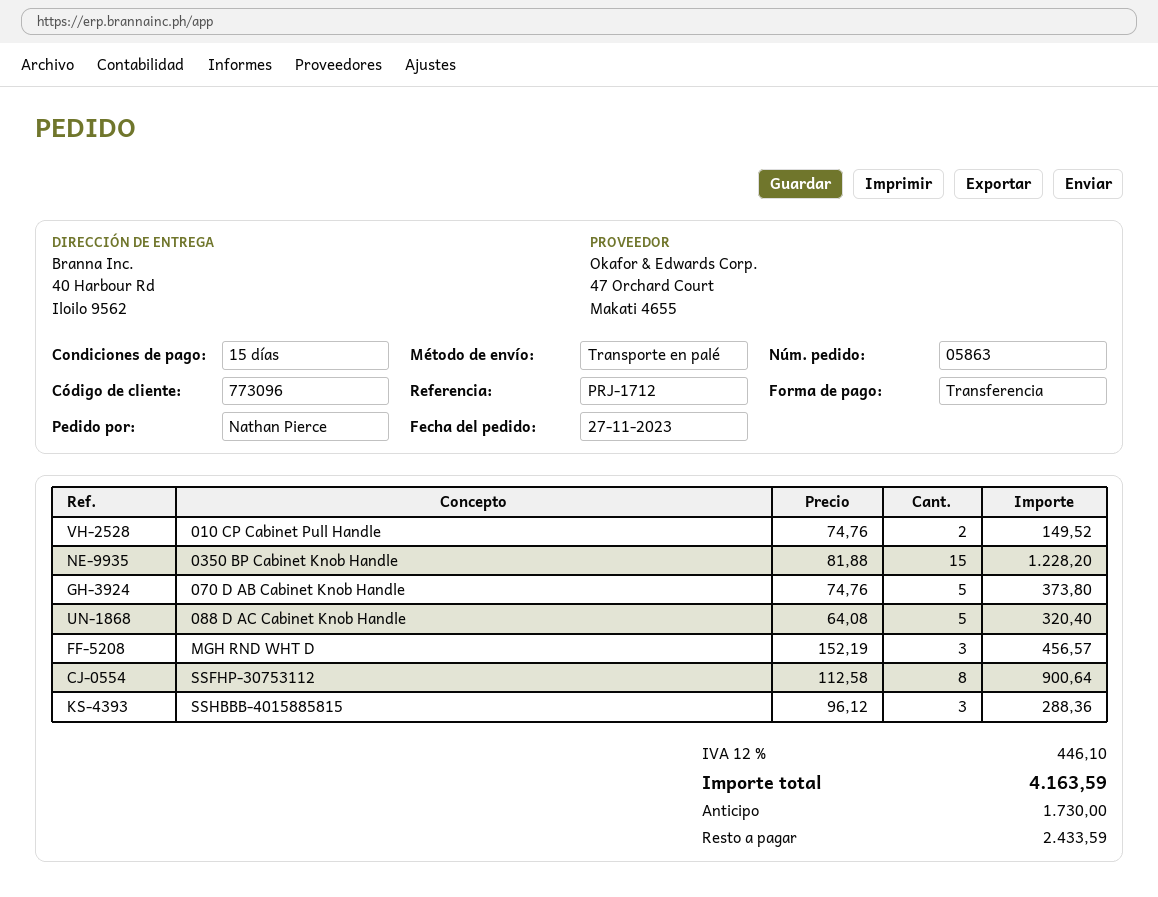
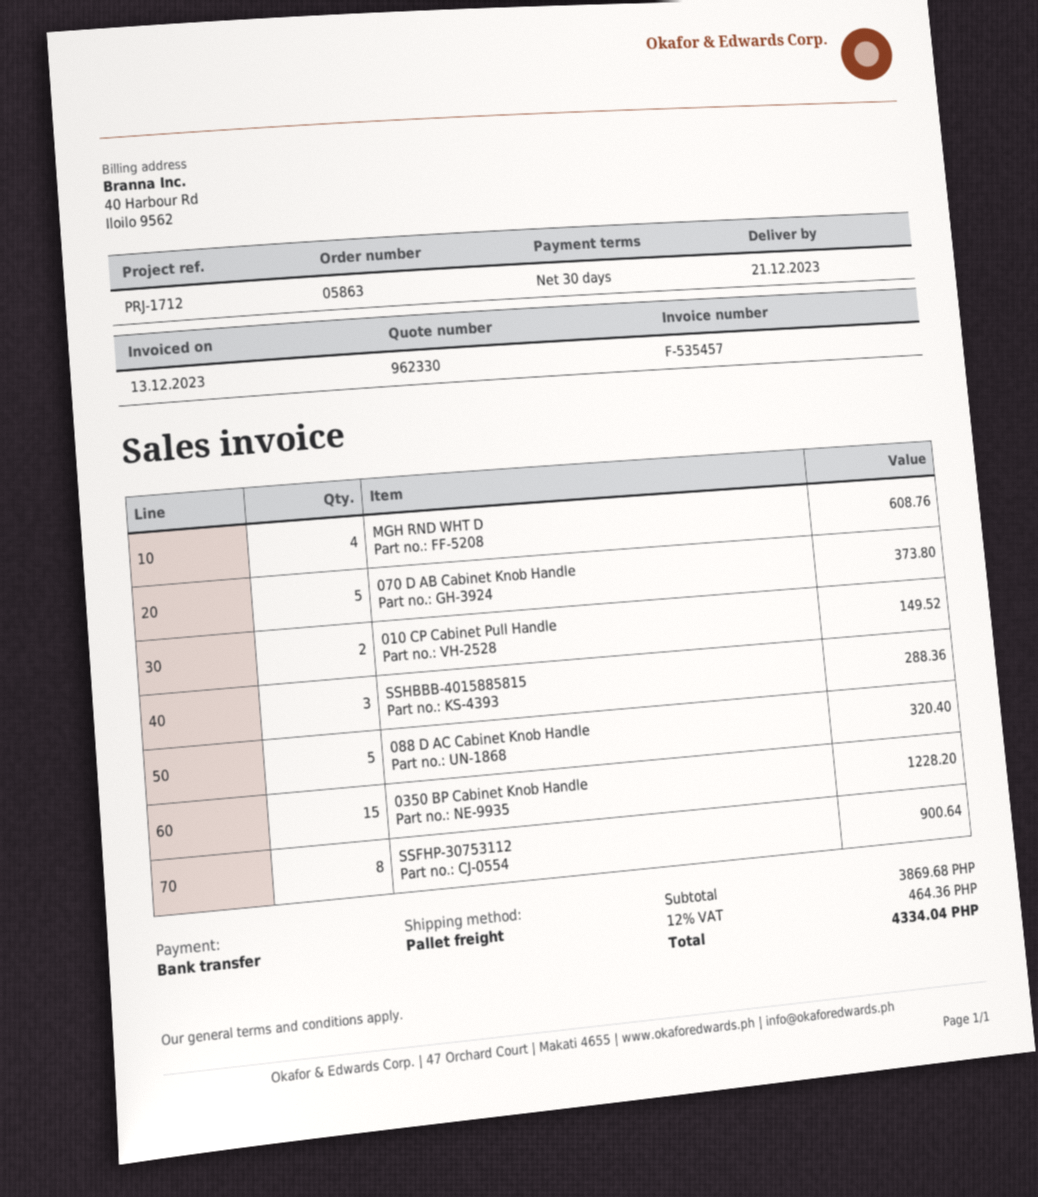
payment terms: 15 days -> 30 days
MGH RND WHT D: 3 for 456.57 -> 4 for 608.76
tax: 12% = 446.10 -> 12% = 464.36
total: 4163.59 -> 4334.04

